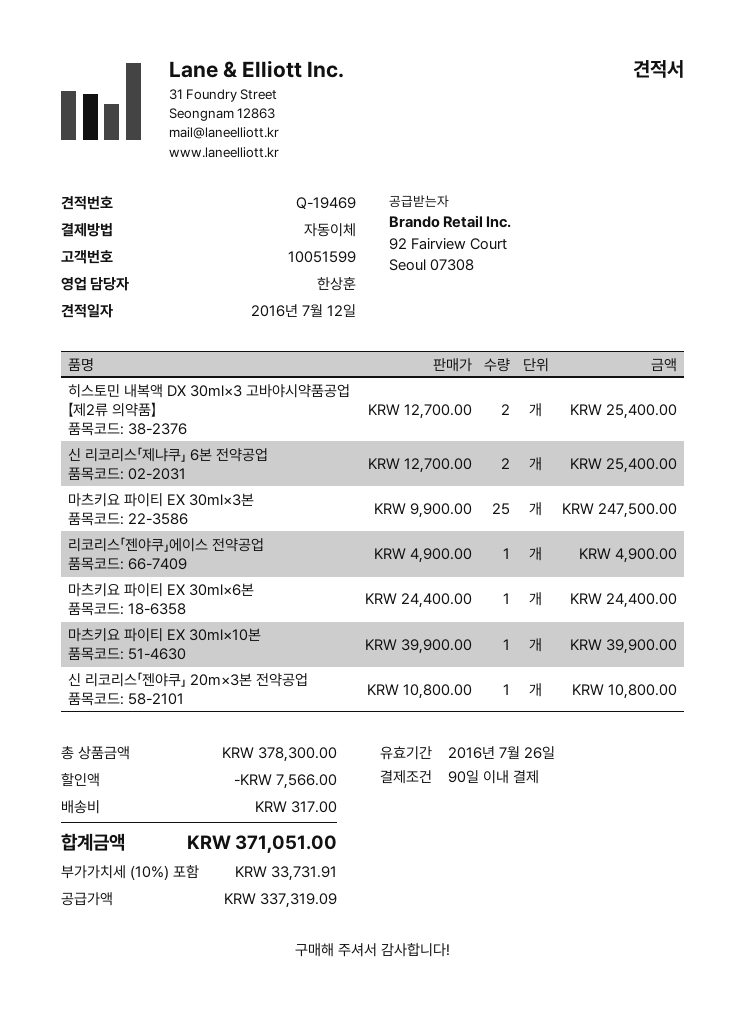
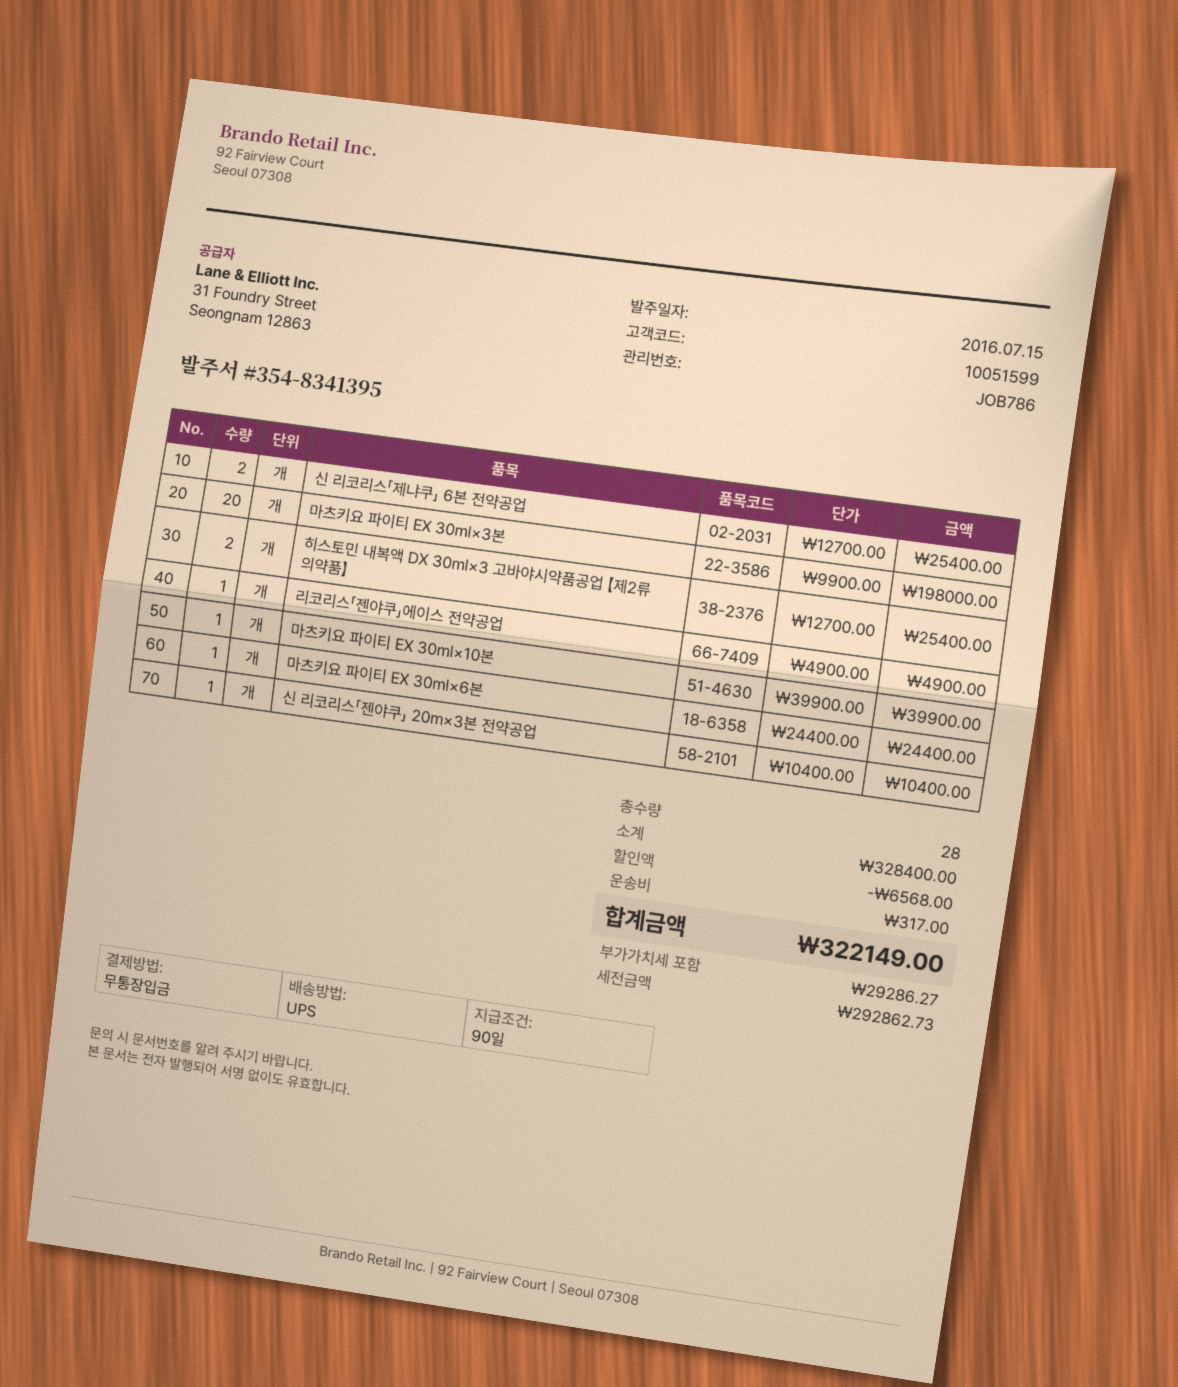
payment method: direct debit -> bank transfer
마츠키요 파이티 EX 30ml×3본: 25 x 9900.00 = 247500.00 -> 20 x 9900.00 = 198000.00
신 리코리스「젠야쿠」 20m×3본 전약공업: 1 x 10800.00 = 10800.00 -> 1 x 10400.00 = 10400.00
subtotal: 378300.00 -> 328400.00
discount: 7566.00 -> 6568.00
net: 337319.09 -> 292862.73
tax: 33731.91 -> 29286.27
total: 371051.00 -> 322149.00

